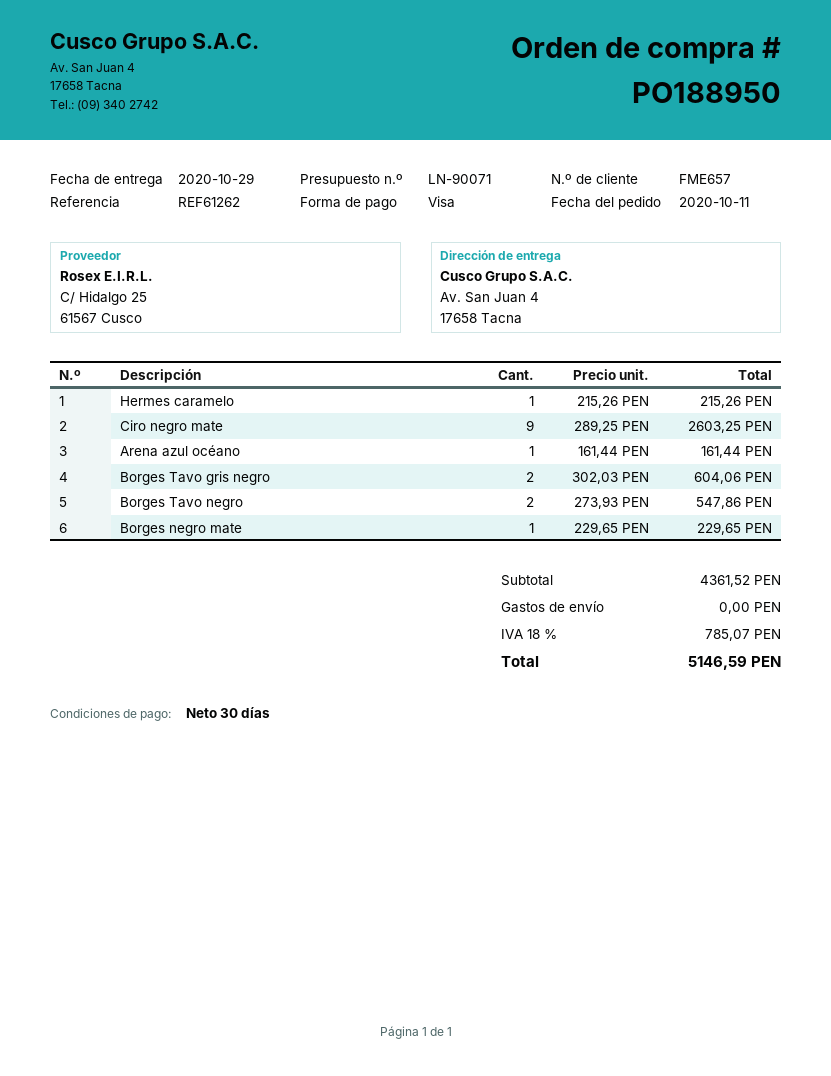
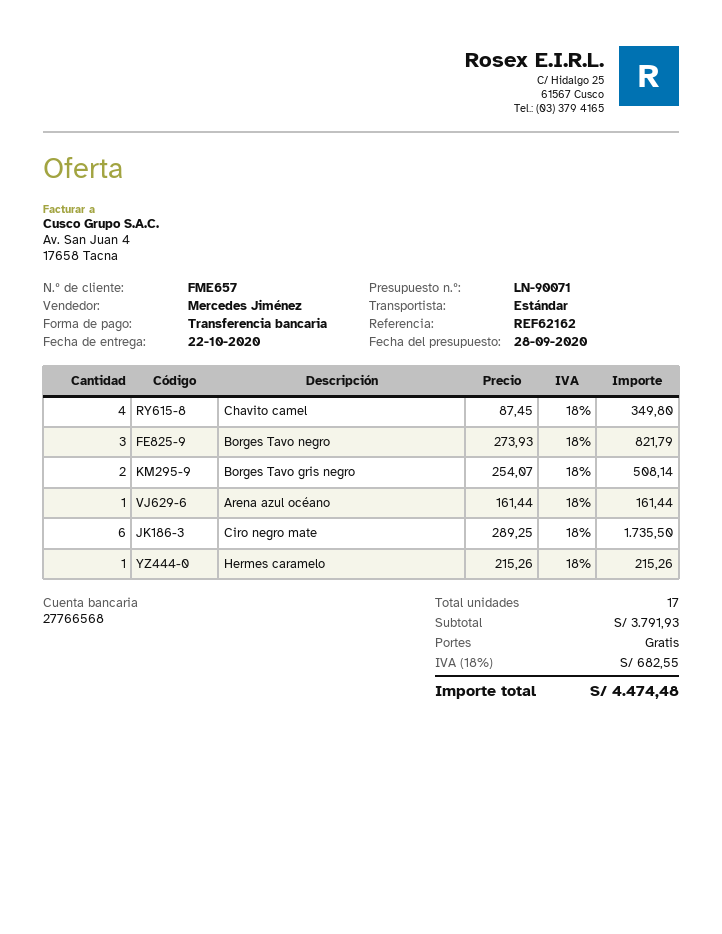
delivery date: 2020-10-29 -> 2020-10-22
reference: REF61262 -> REF62162
payment method: Visa -> bank transfer
Ciro negro mate: 9 x 289.25 = 2603.25 -> 6 x 289.25 = 1735.50
Borges Tavo gris negro: 2 x 302.03 = 604.06 -> 2 x 254.07 = 508.14
Borges Tavo negro: 2 x 273.93 = 547.86 -> 3 x 273.93 = 821.79
Borges negro mate: 1 x 229.65 = 229.65 -> none
Chavito camel: none -> 4 x 87.45 = 349.80
subtotal: 4361.52 -> 3791.93
tax: 18% = 785.07 -> 18% = 682.55
total: 5146.59 -> 4474.48

